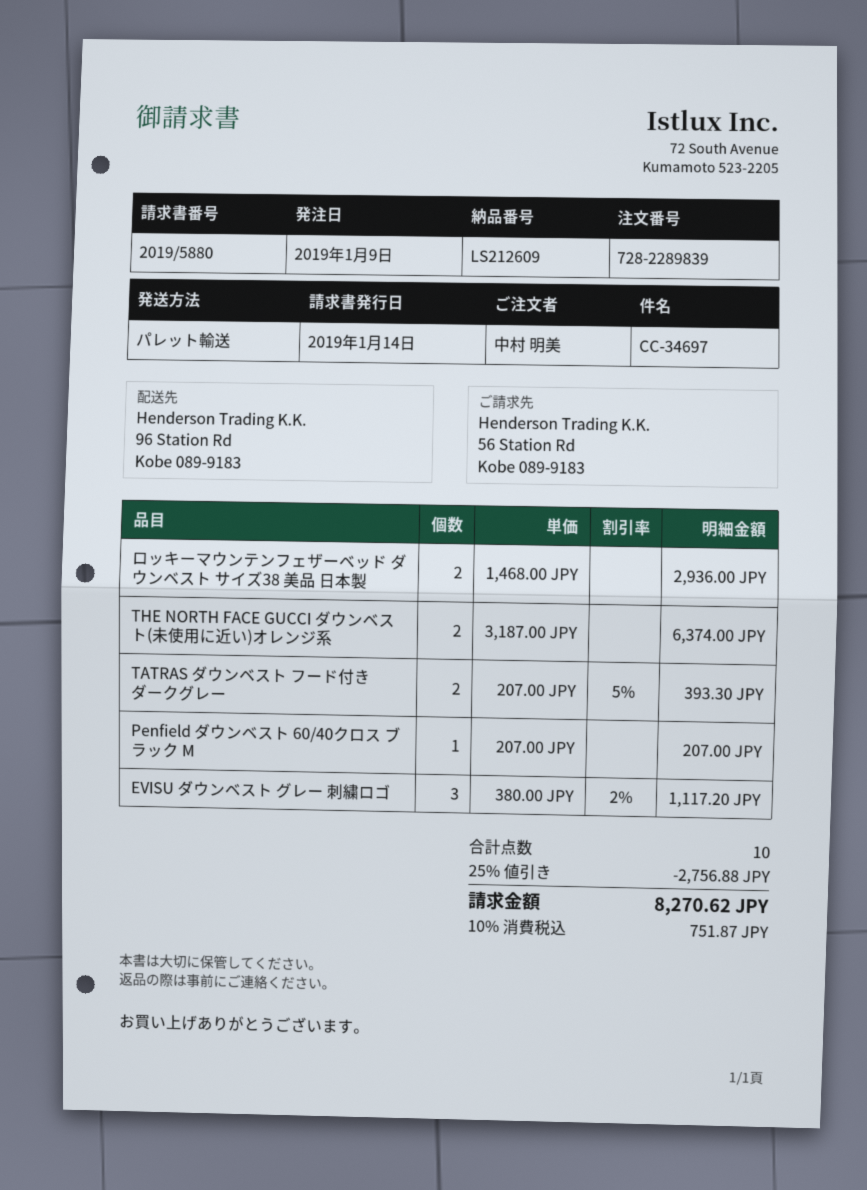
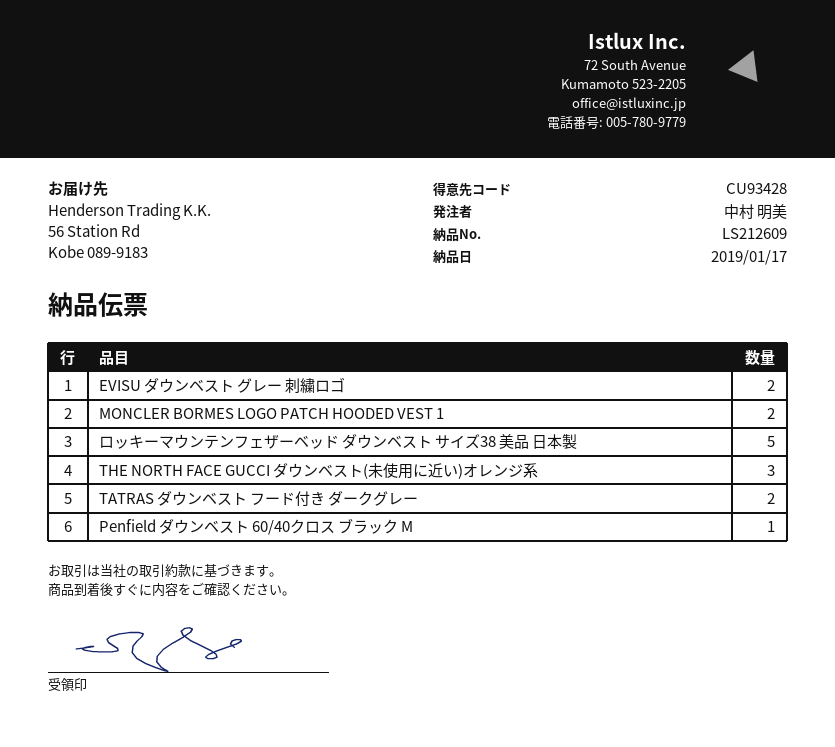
ship to: 96 Station Rd, Kobe 089-9183 -> 56 Station Rd, Kobe 089-9183
ロッキーマウンテンフェザーベッド ダウンベスト サイズ38 美品 日本製: 2 -> 5
THE NORTH FACE GUCCI ダウンベスト(未使用に近い)オレンジ系: 2 -> 3
EVISU ダウンベスト グレー 刺繍ロゴ: 3 -> 2
MONCLER BORMES LOGO PATCH HOODED VEST 1: none -> 2

